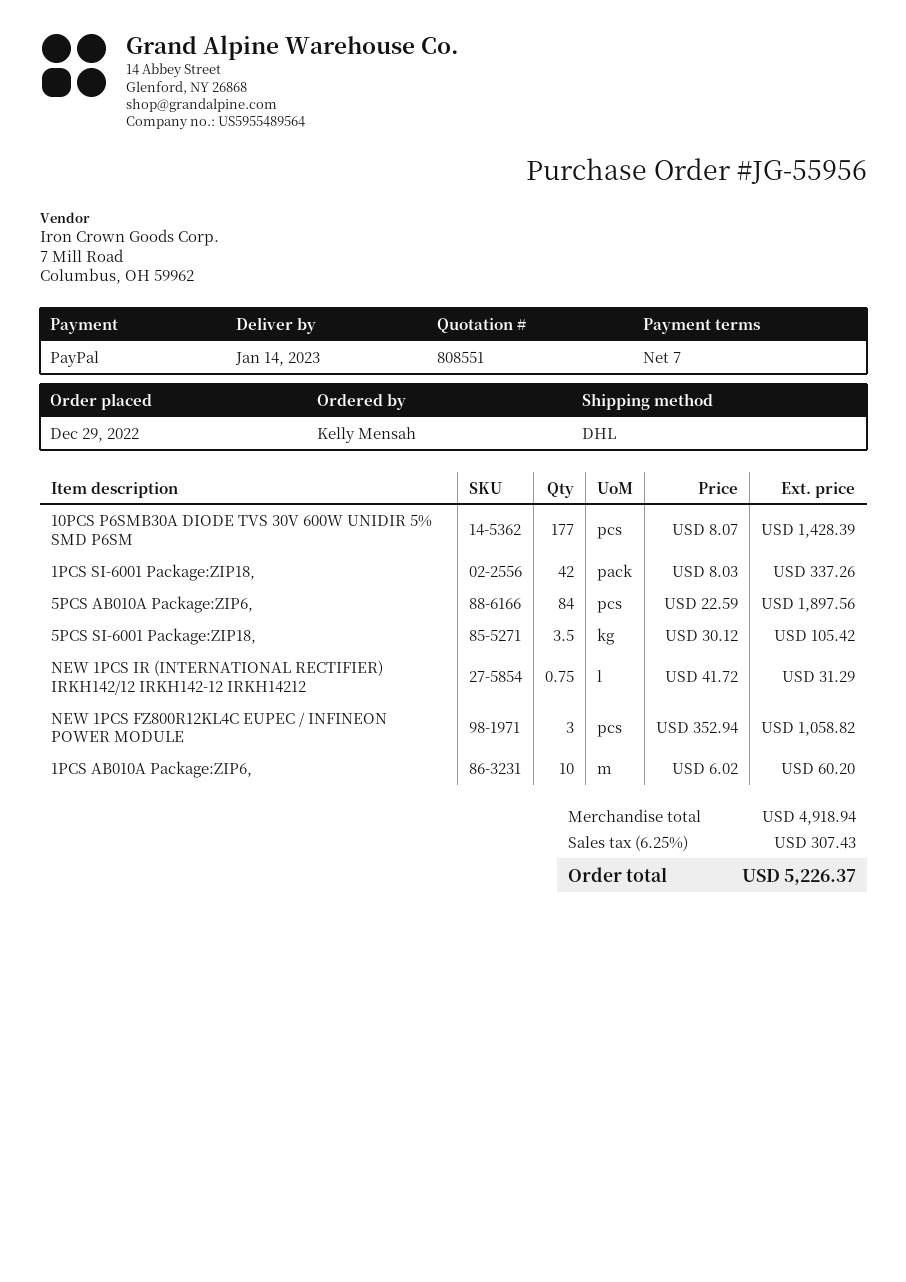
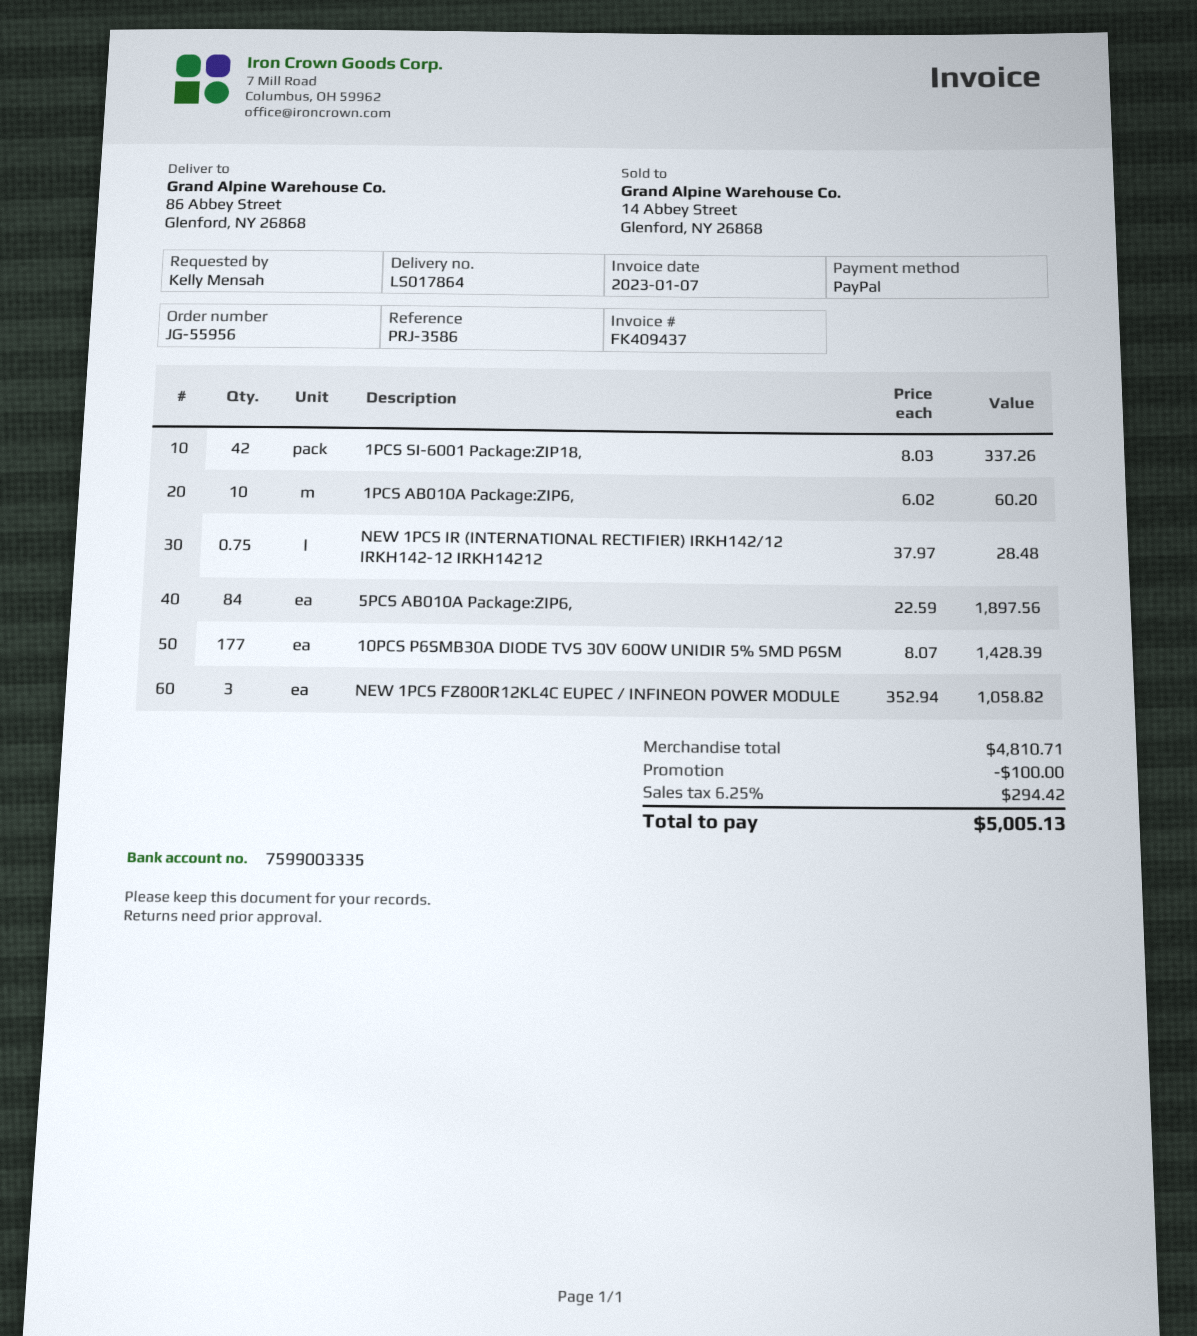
5PCS SI-6001 Package:ZIP18,: 3.5 x 30.12 = 105.42 -> none
NEW 1PCS IR (INTERNATIONAL RECTIFIER) IRKH142/12 IRKH142-12 IRKH14212: 0.75 x 41.72 = 31.29 -> 0.75 x 37.97 = 28.48
subtotal: 4918.94 -> 4810.71
discount: none -> 100.00
tax: 6.25% = 307.43 -> 6.25% = 294.42
total: 5226.37 -> 5005.13

